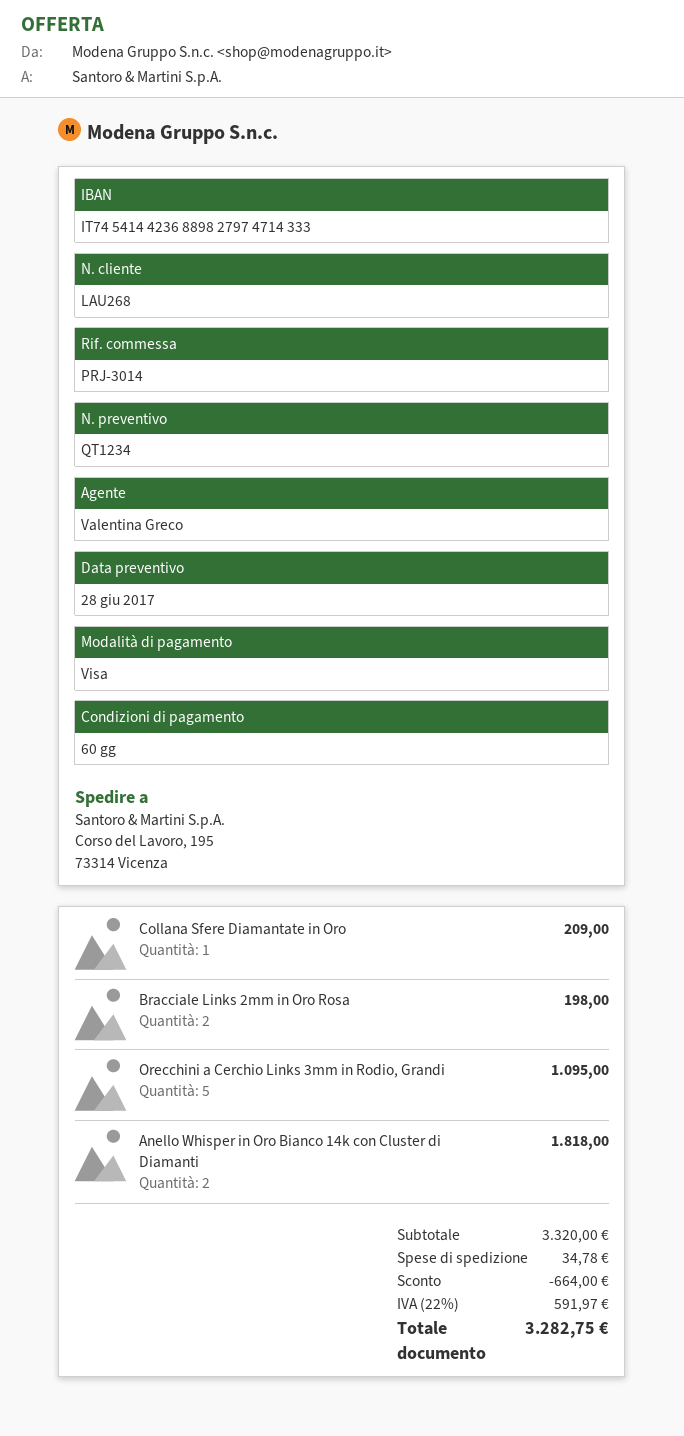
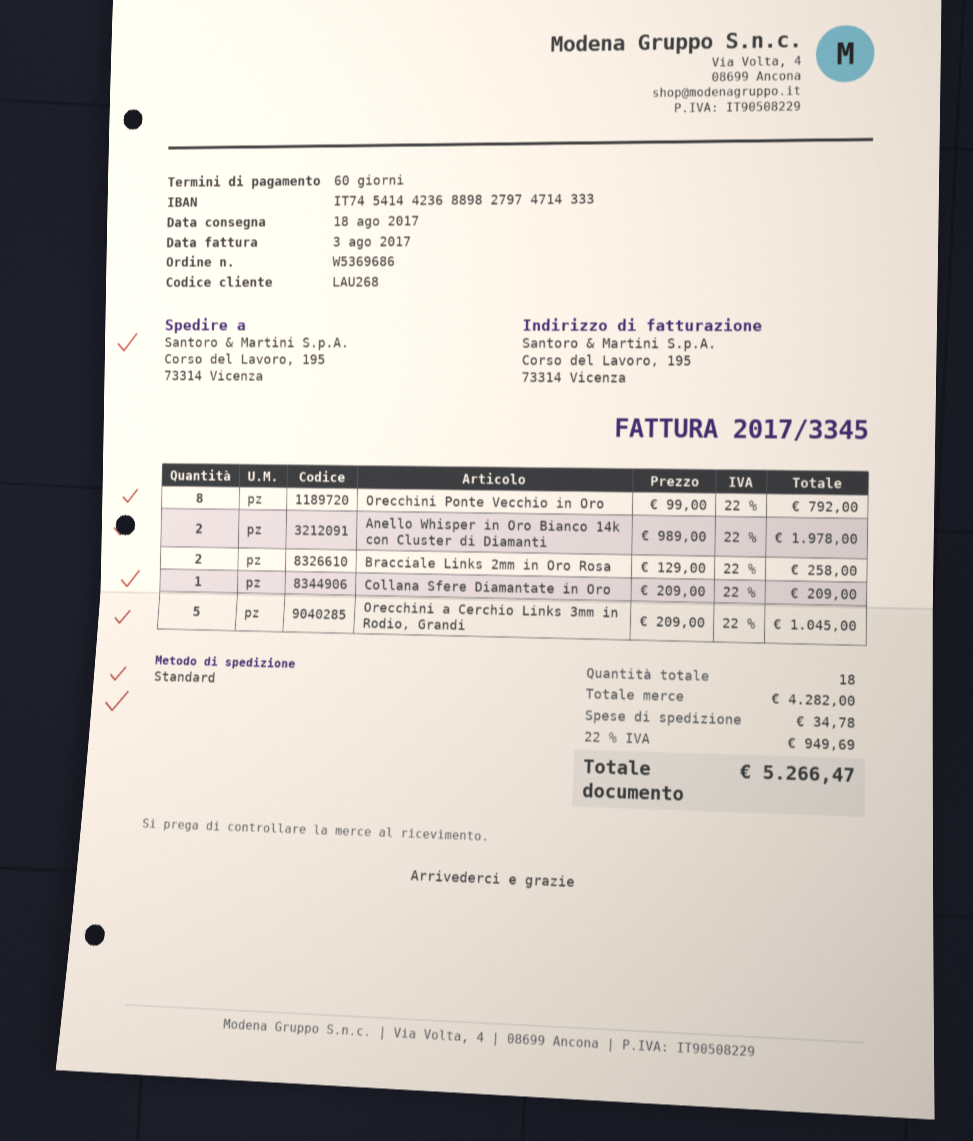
Bracciale Links 2mm in Oro Rosa: 2 for 198.00 -> 2 for 258.00
Orecchini a Cerchio Links 3mm in Rodio, Grandi: 5 for 1095.00 -> 5 for 1045.00
Anello Whisper in Oro Bianco 14k con Cluster di Diamanti: 2 for 1818.00 -> 2 for 1978.00
Orecchini Ponte Vecchio in Oro: none -> 8 for 792.00
subtotal: 3320.00 -> 4282.00
discount: 664.00 -> none
tax: 22% = 591.97 -> 22% = 949.69
total: 3282.75 -> 5266.47

